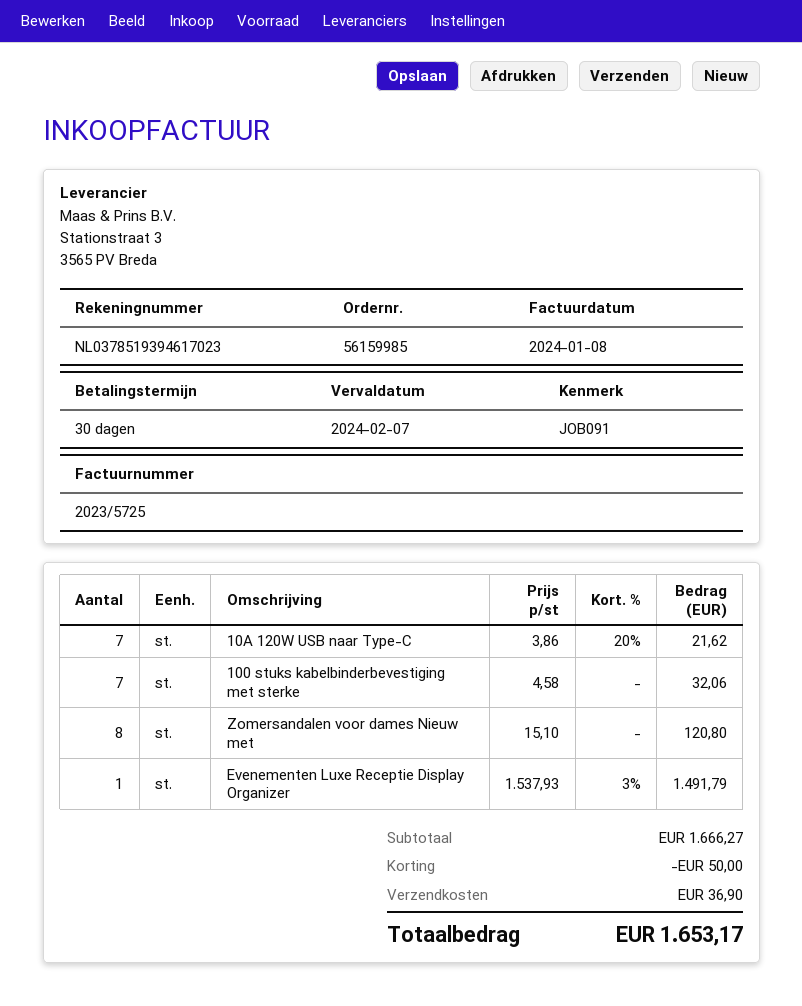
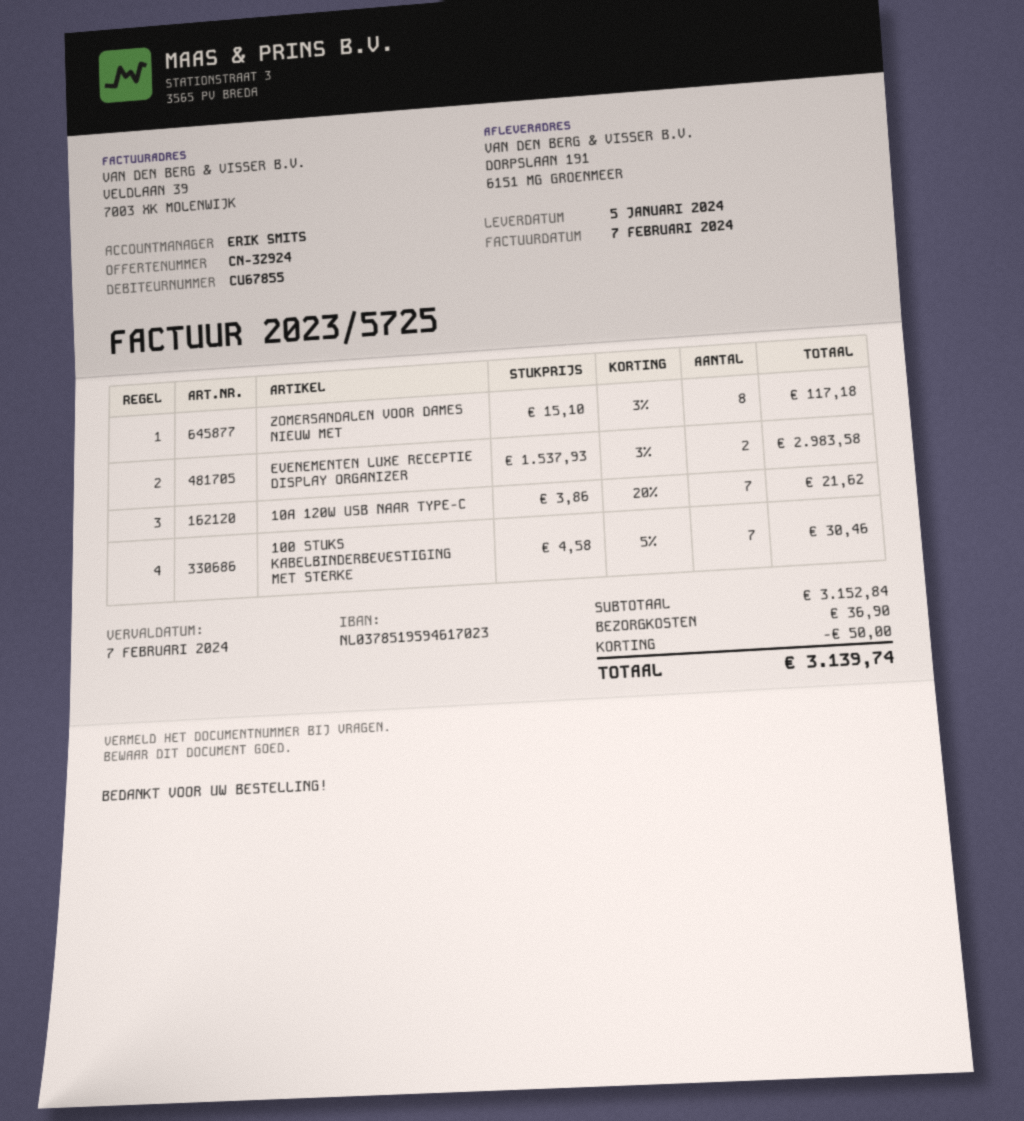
invoice date: 2024-01-08 -> 2024-02-07
bank account: NL0378519394617023 -> NL0378519594617023
100 stuks kabelbinderbevestiging met sterke: 7 x 4.58 = 32.06 -> 7 x 4.58 - 5% = 30.46
Zomersandalen voor dames Nieuw met: 8 x 15.10 = 120.80 -> 8 x 15.10 - 3% = 117.18
Evenementen Luxe Receptie Display Organizer: 1 x 1537.93 - 3% = 1491.79 -> 2 x 1537.93 - 3% = 2983.58
subtotal: 1666.27 -> 3152.84
total: 1653.17 -> 3139.74

